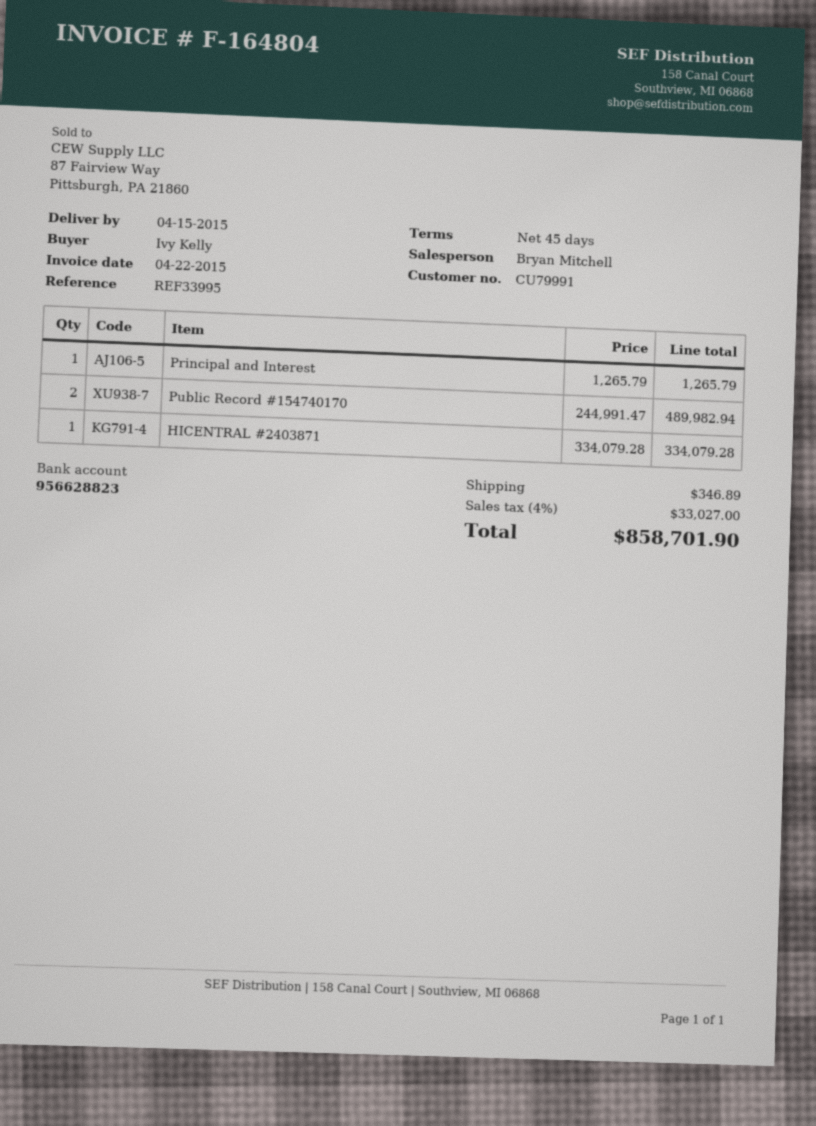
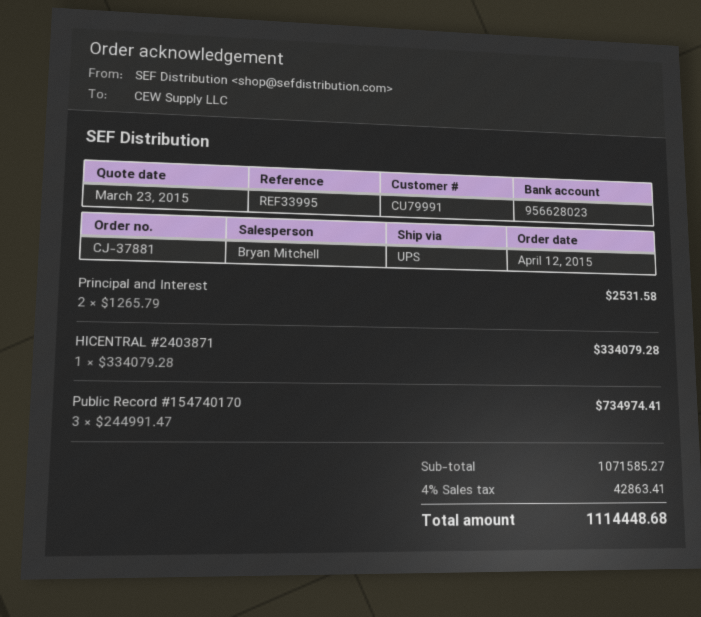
bank account: 956628823 -> 956628023
Principal and Interest: 1 x 1265.79 = 1265.79 -> 2 x 1265.79 = 2531.58
Public Record #154740170: 2 x 244991.47 = 489982.94 -> 3 x 244991.47 = 734974.41
shipping: 346.89 -> none
tax: 4% = 33027.00 -> 4% = 42863.41
total: 858701.90 -> 1114448.68

